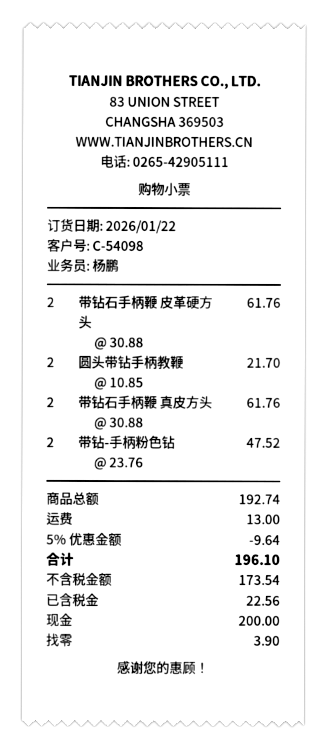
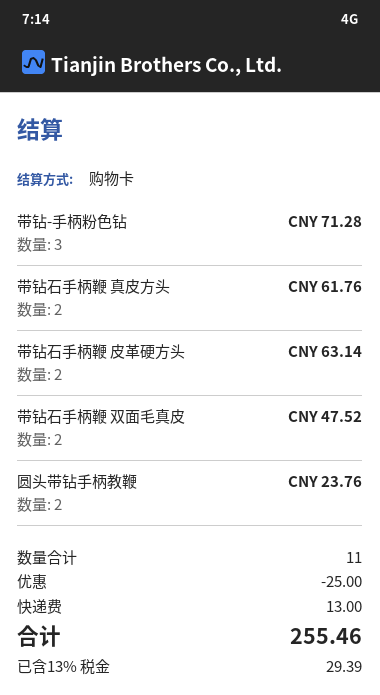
payment method: cash -> gift card
带钻石手柄鞭 皮革硬方头: 2 for 61.76 -> 2 for 63.14
圆头带钻手柄教鞭: 2 for 21.70 -> 2 for 23.76
带钻-手柄粉色钻: 2 for 47.52 -> 3 for 71.28
带钻石手柄鞭 双面毛真皮: none -> 2 for 47.52
discount: 9.64 -> 25.00
tax: 22.56 -> 29.39
total: 196.10 -> 255.46

